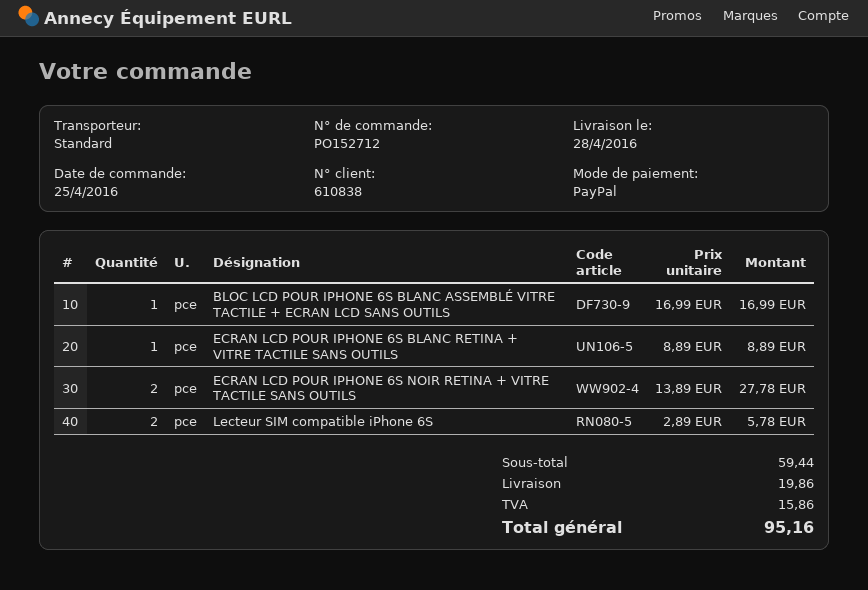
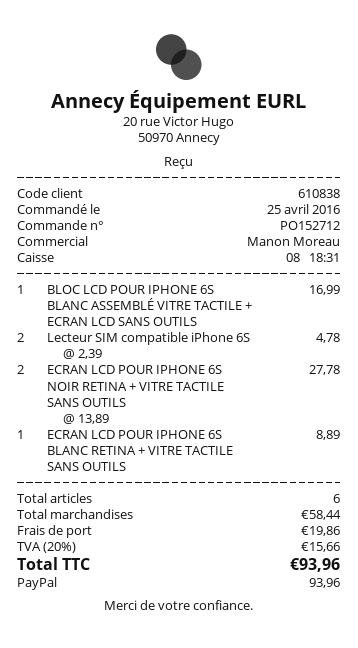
Lecteur SIM compatible iPhone 6S: 2 x 2.89 = 5.78 -> 2 x 2.39 = 4.78
subtotal: 59.44 -> 58.44
tax: 15.86 -> 15.66
total: 95.16 -> 93.96

